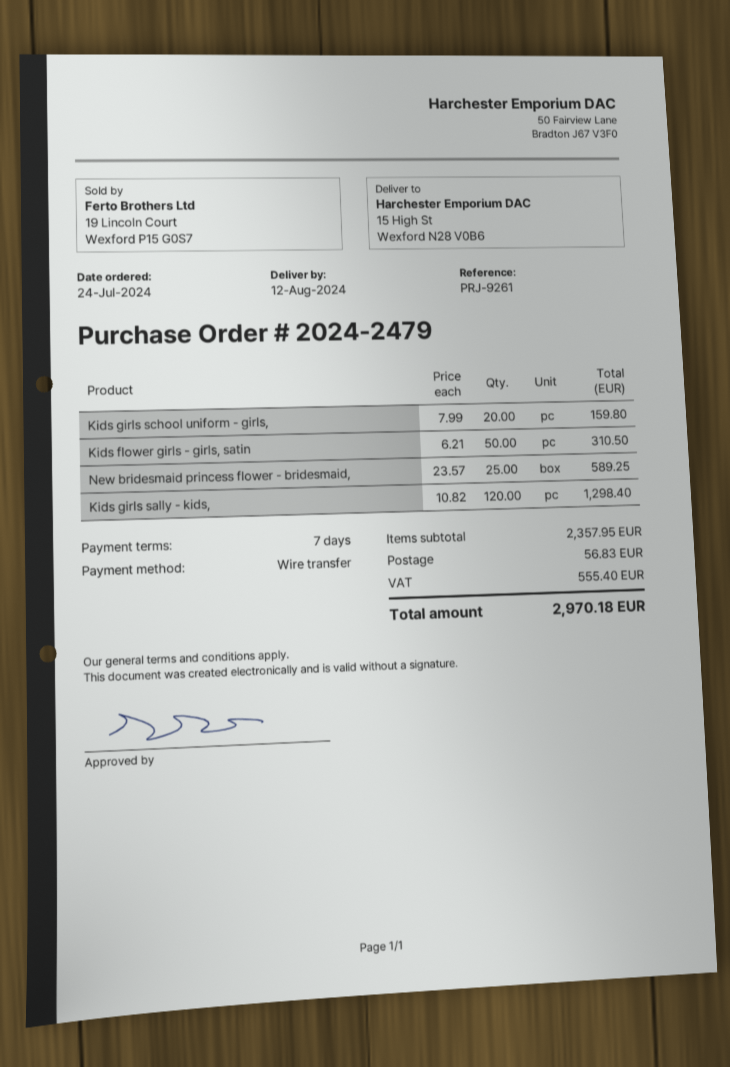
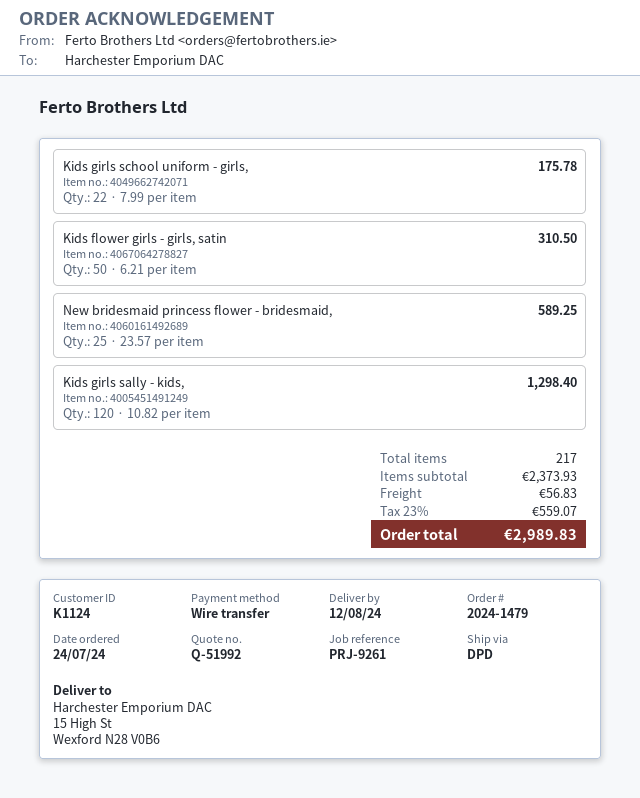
order number: 2024-2479 -> 2024-1479
Kids girls school uniform - girls,: 20 x 7.99 = 159.80 -> 22 x 7.99 = 175.78
subtotal: 2357.95 -> 2373.93
tax: 555.40 -> 559.07
total: 2970.18 -> 2989.83

